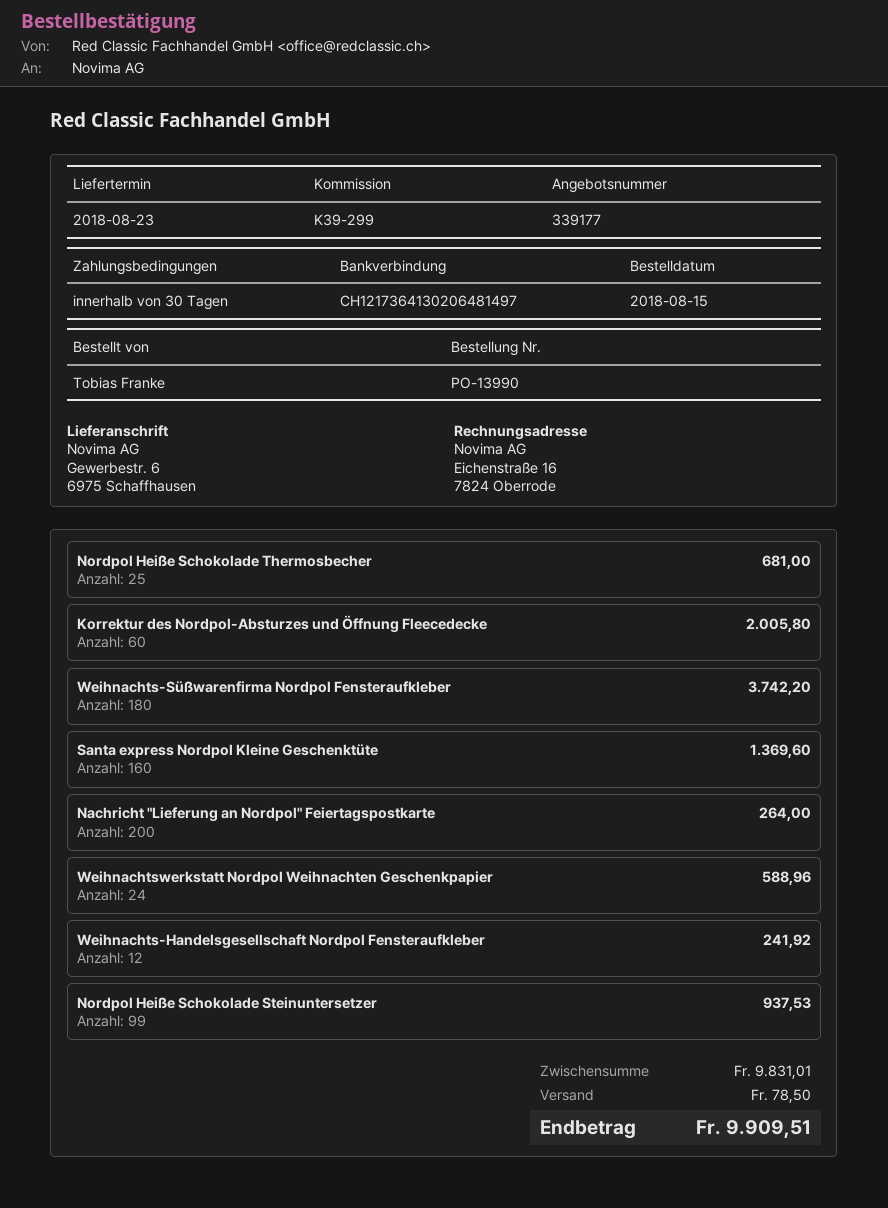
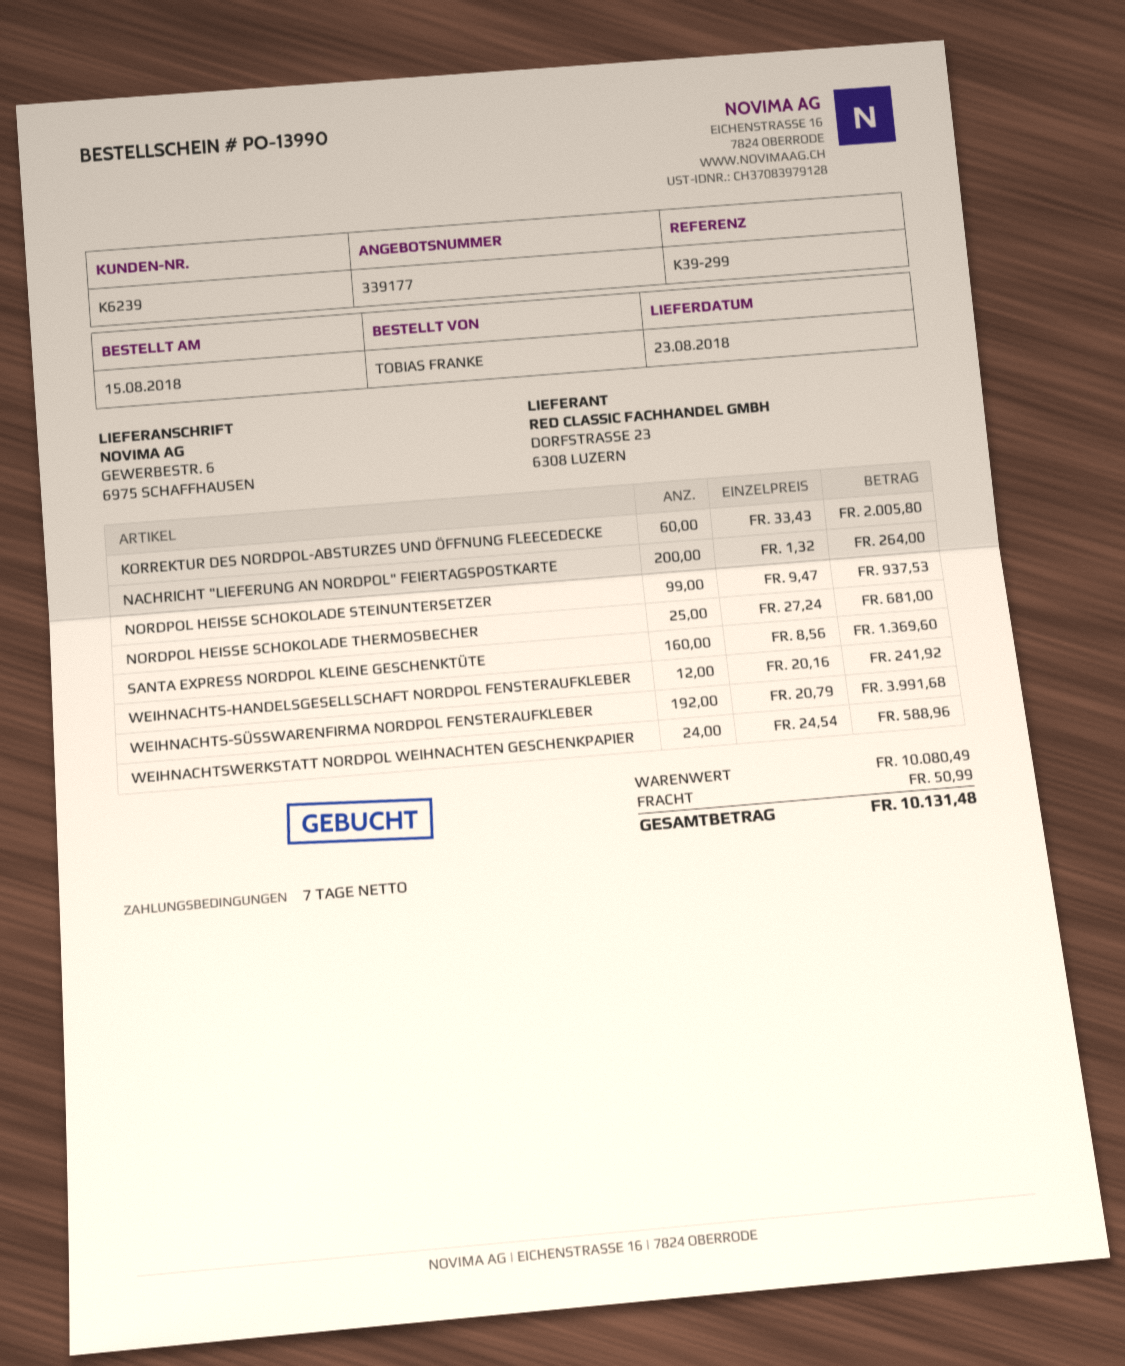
payment terms: 30 days -> 7 days
Weihnachts-Süßwarenfirma Nordpol Fensteraufkleber: 180 for 3742.20 -> 192 for 3991.68
subtotal: 9831.01 -> 10080.49
shipping: 78.50 -> 50.99
total: 9909.51 -> 10131.48

